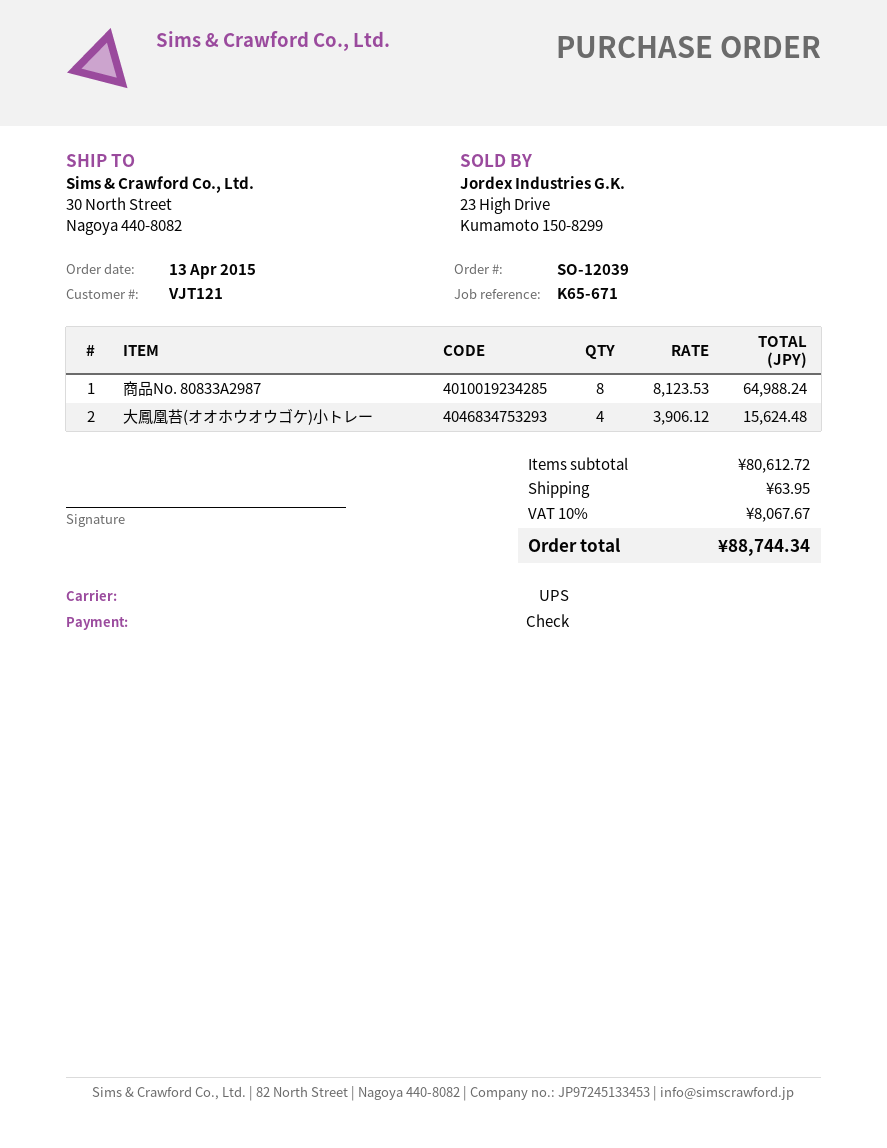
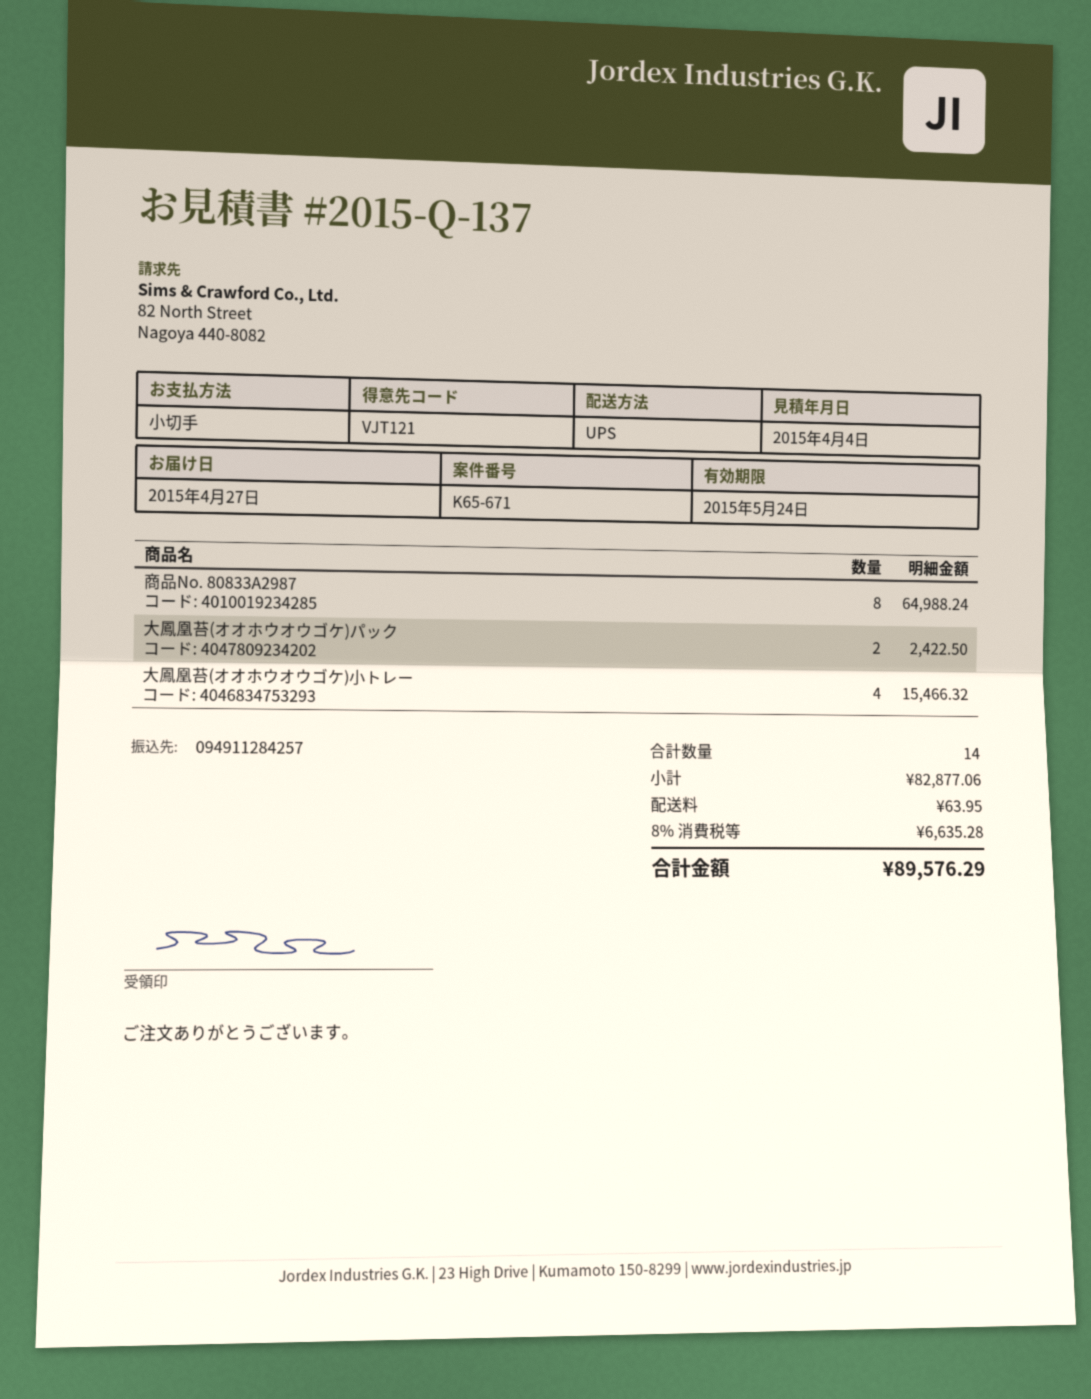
大鳳凰苔(オオホウオウゴケ)小トレー: 4 for 15624.48 -> 4 for 15466.32
大鳳凰苔(オオホウオウゴケ)パック: none -> 2 for 2422.50
subtotal: 80612.72 -> 82877.06
tax: 10% = 8067.67 -> 8% = 6635.28
total: 88744.34 -> 89576.29

